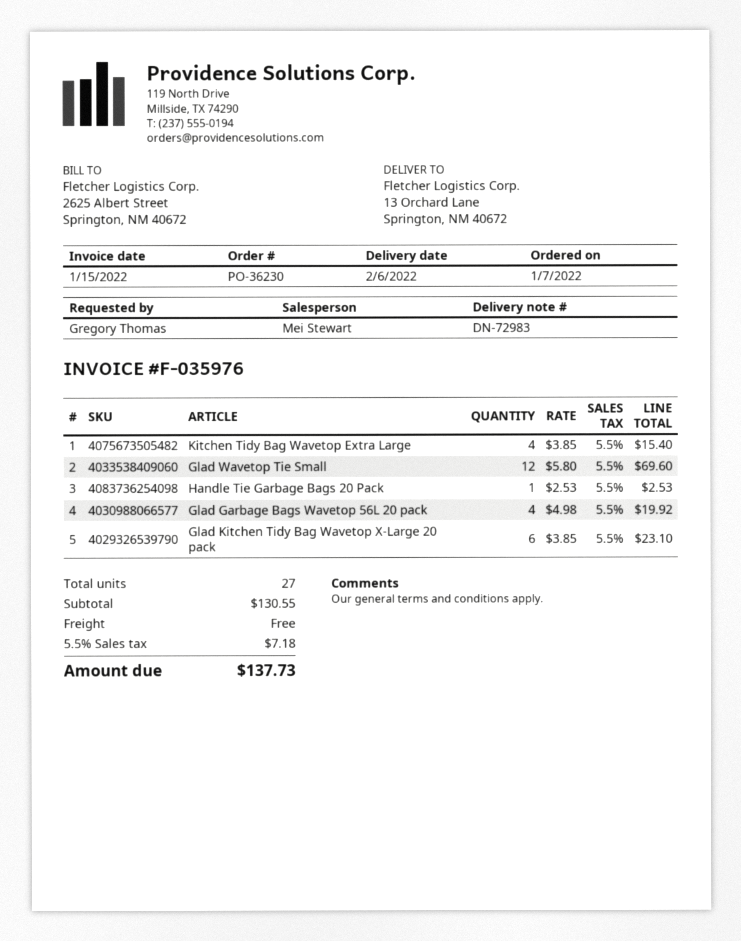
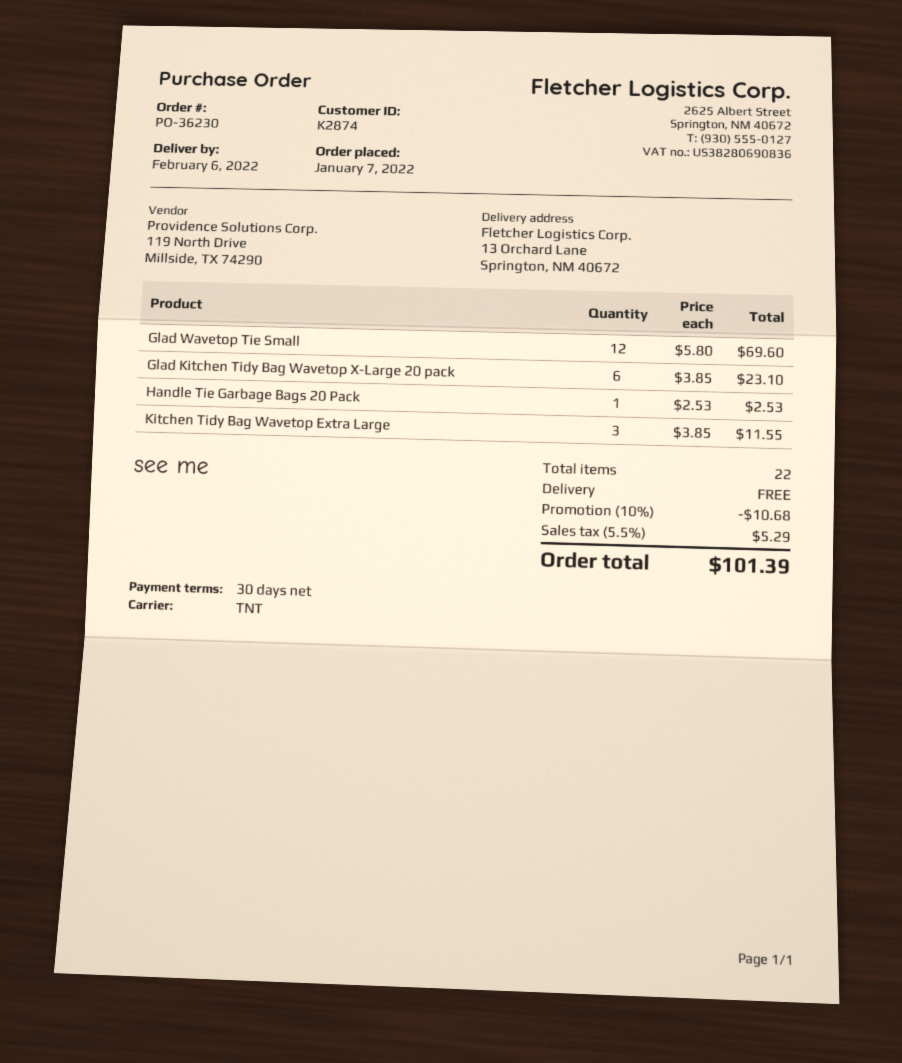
Kitchen Tidy Bag Wavetop Extra Large: 4 x 3.85 = 15.40 -> 3 x 3.85 = 11.55
Glad Garbage Bags Wavetop 56L 20 pack: 4 x 4.98 = 19.92 -> none
total quantity: 27 -> 22
discount: none -> 10% = 10.68
tax: 5.5% = 7.18 -> 5.5% = 5.29
total: 137.73 -> 101.39

